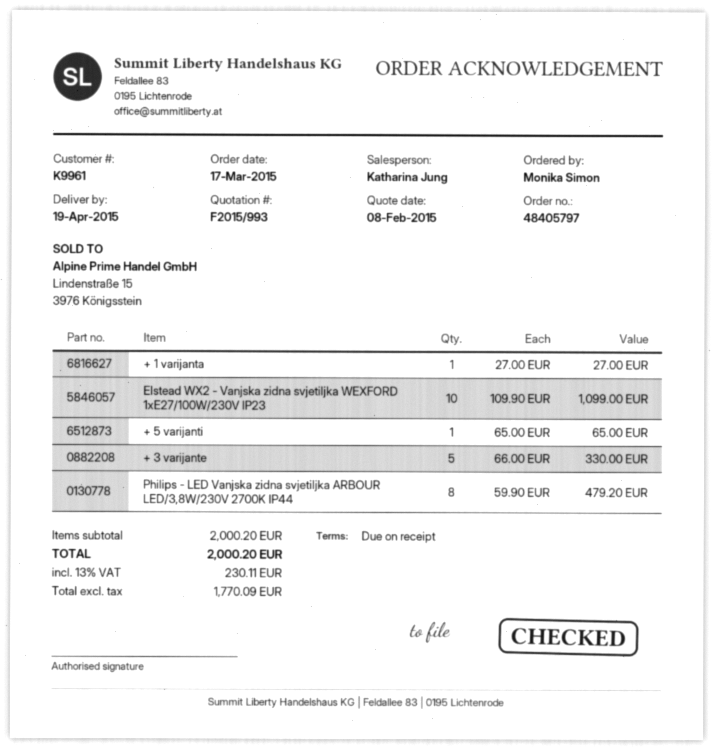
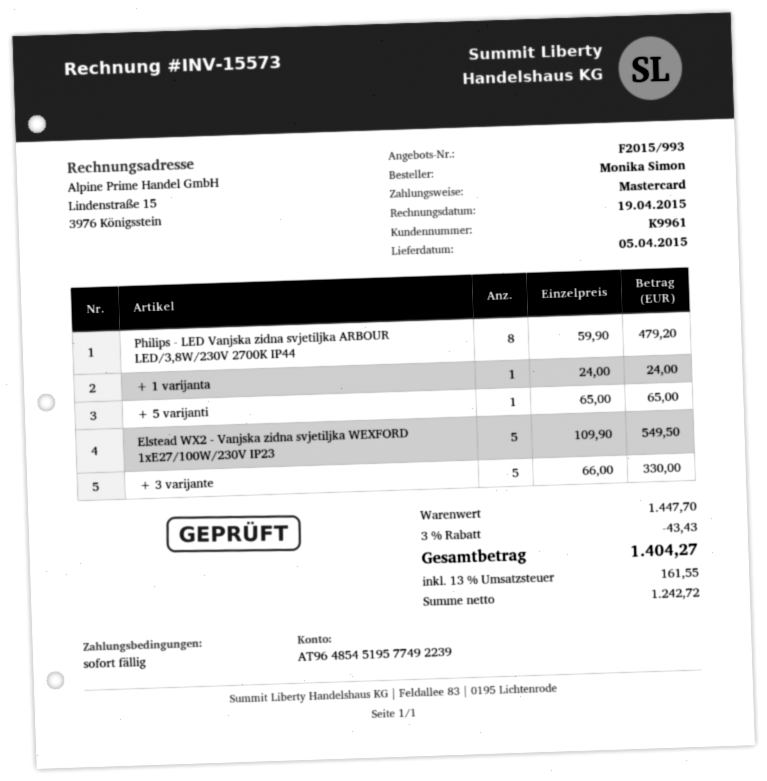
delivery date: 2015-04-19 -> 2015-04-05
+ 1 varijanta: 1 x 27.00 = 27.00 -> 1 x 24.00 = 24.00
Elstead WX2 - Vanjska zidna svjetiljka WEXFORD 1xE27/100W/230V IP23: 10 x 109.90 = 1099.00 -> 5 x 109.90 = 549.50
subtotal: 2000.20 -> 1447.70
discount: none -> 3% = 43.43
net: 1770.09 -> 1242.72
tax: 13% = 230.11 -> 13% = 161.55
total: 2000.20 -> 1404.27

